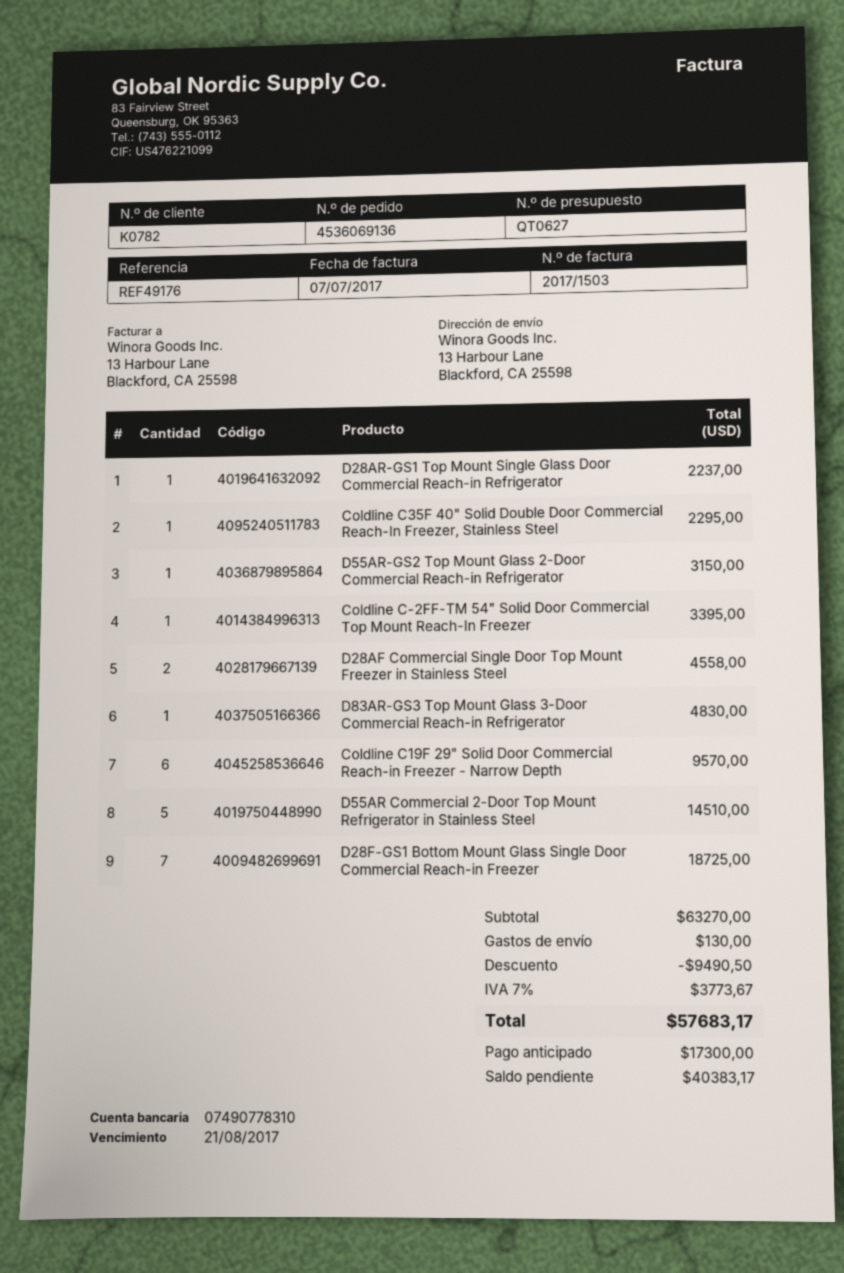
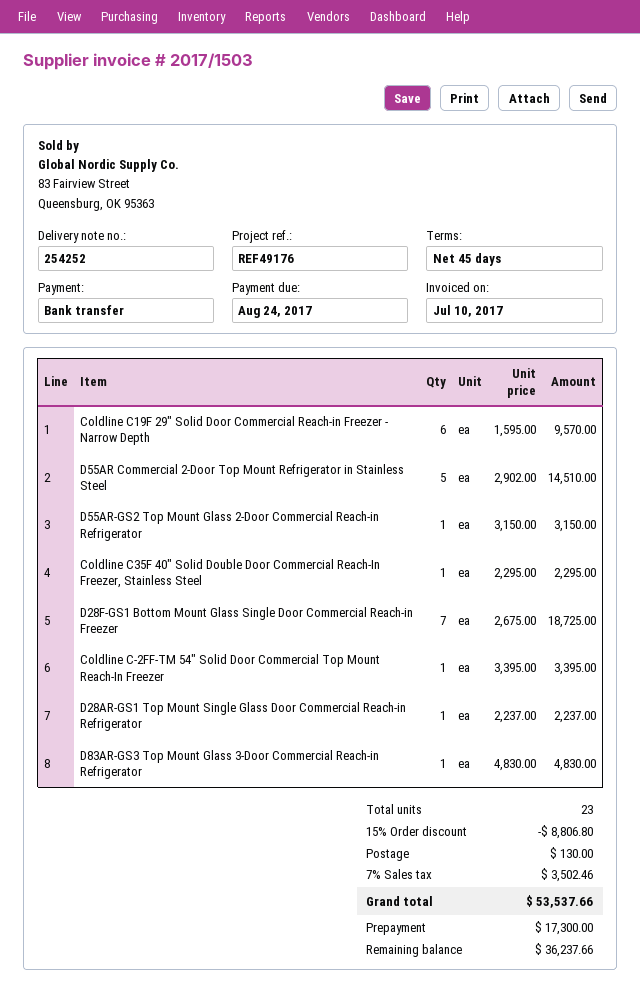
invoice date: 2017-07-07 -> 2017-07-10
due date: 2017-08-21 -> 2017-08-24
D28AF Commercial Single Door Top Mount Freezer in Stainless Steel: 2 for 4558.00 -> none
discount: 9490.50 -> 8806.80
tax: 7% = 3773.67 -> 7% = 3502.46
total: 57683.17 -> 53537.66
balance: 40383.17 -> 36237.66

